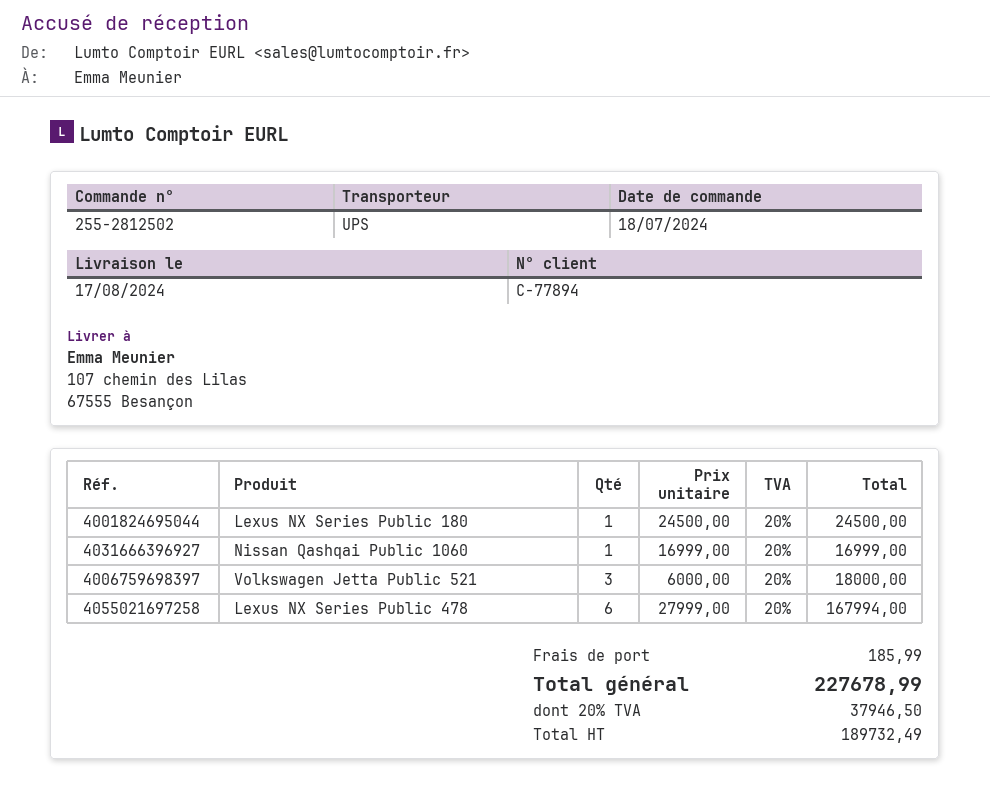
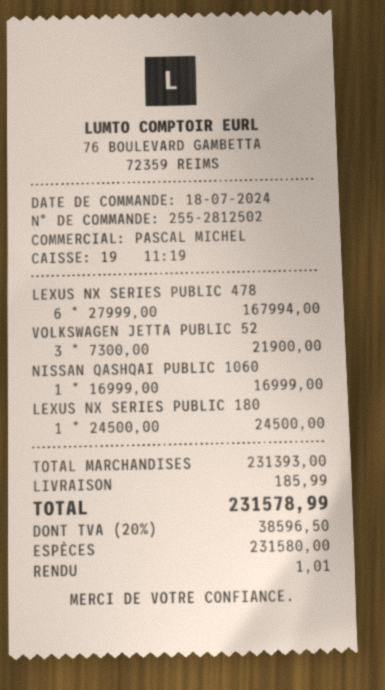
Volkswagen Jetta Public 521: 3 x 6000.00 = 18000.00 -> 3 x 7300.00 = 21900.00
tax: 20% = 37946.50 -> 20% = 38596.50
total: 227678.99 -> 231578.99

